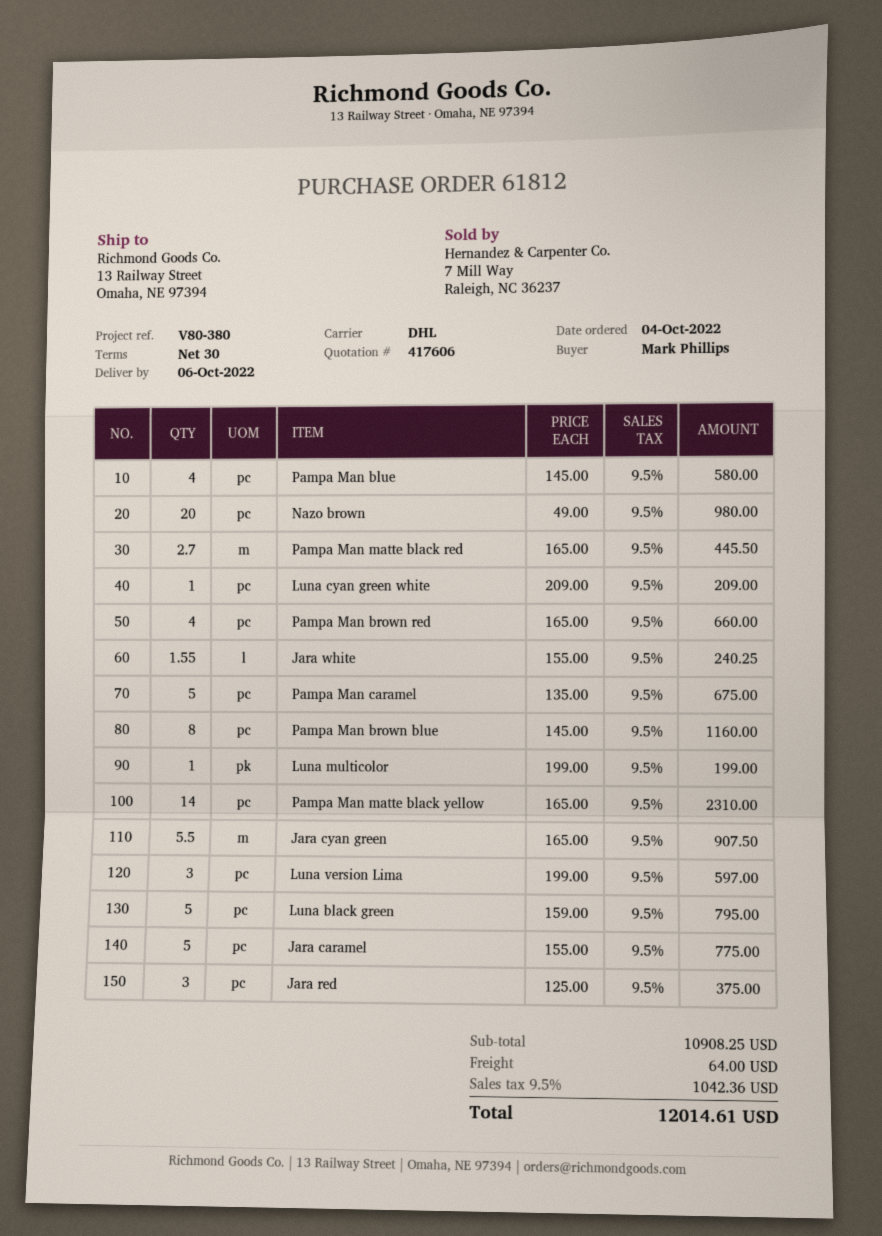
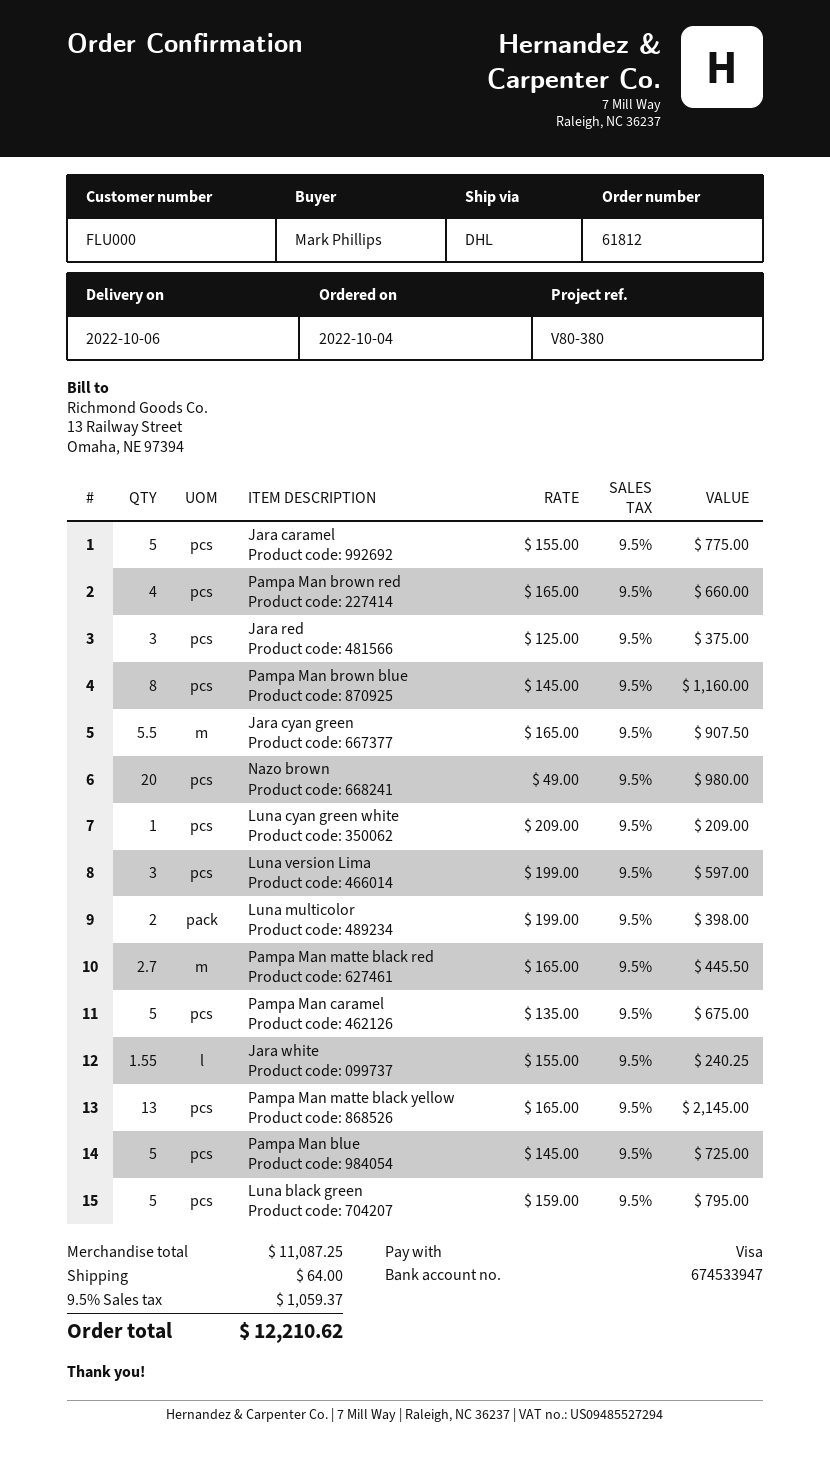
Pampa Man blue: 4 x 145.00 = 580.00 -> 5 x 145.00 = 725.00
Luna multicolor: 1 x 199.00 = 199.00 -> 2 x 199.00 = 398.00
Pampa Man matte black yellow: 14 x 165.00 = 2310.00 -> 13 x 165.00 = 2145.00
subtotal: 10908.25 -> 11087.25
tax: 9.5% = 1042.36 -> 9.5% = 1059.37
total: 12014.61 -> 12210.62

